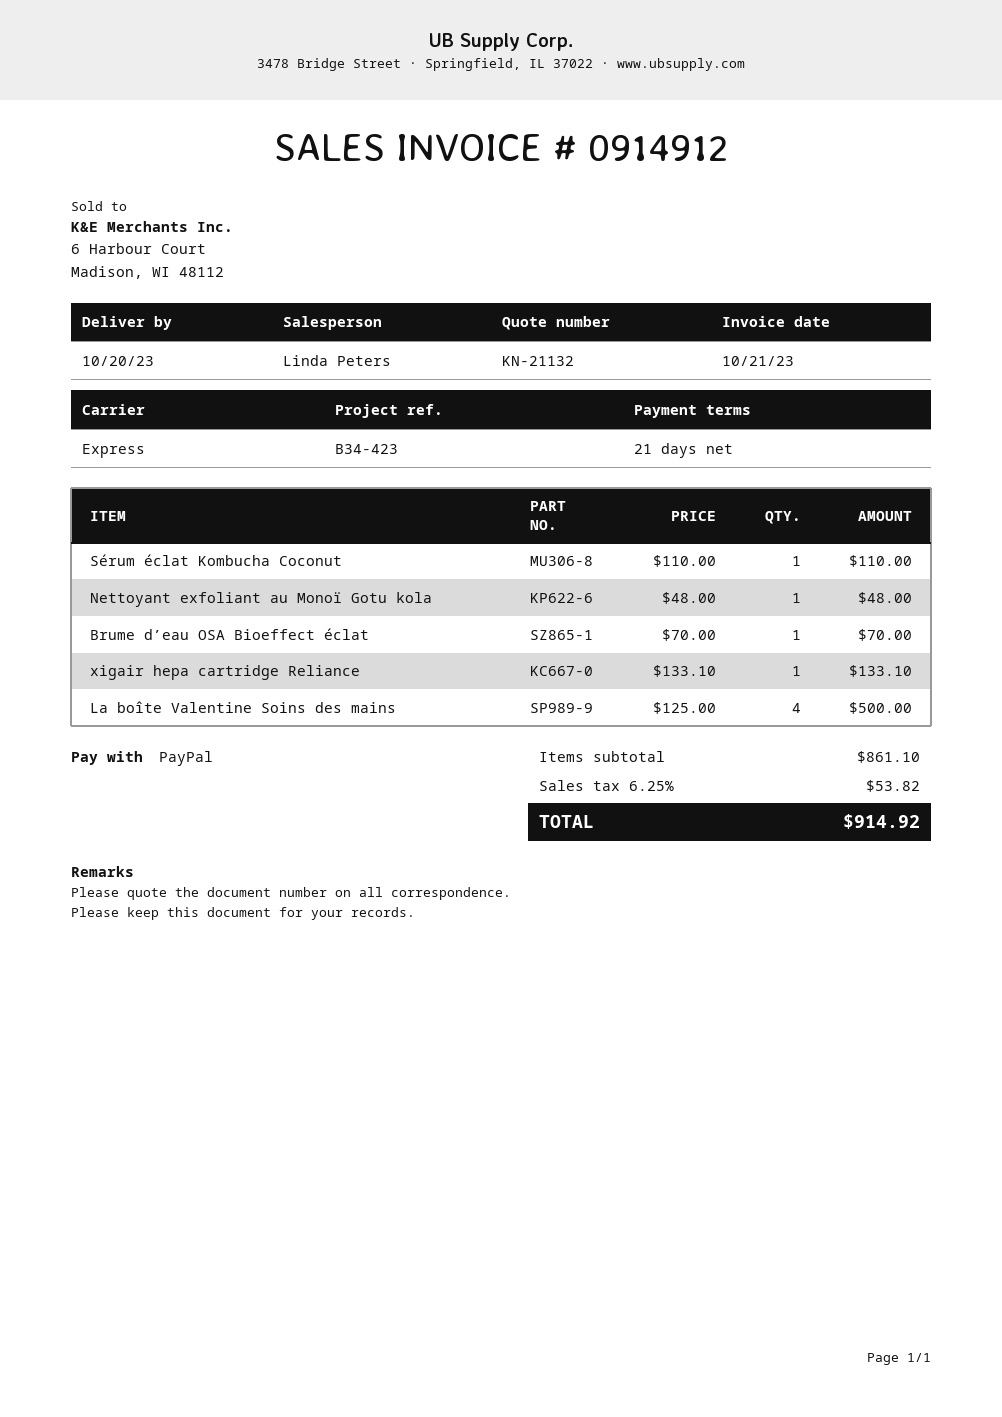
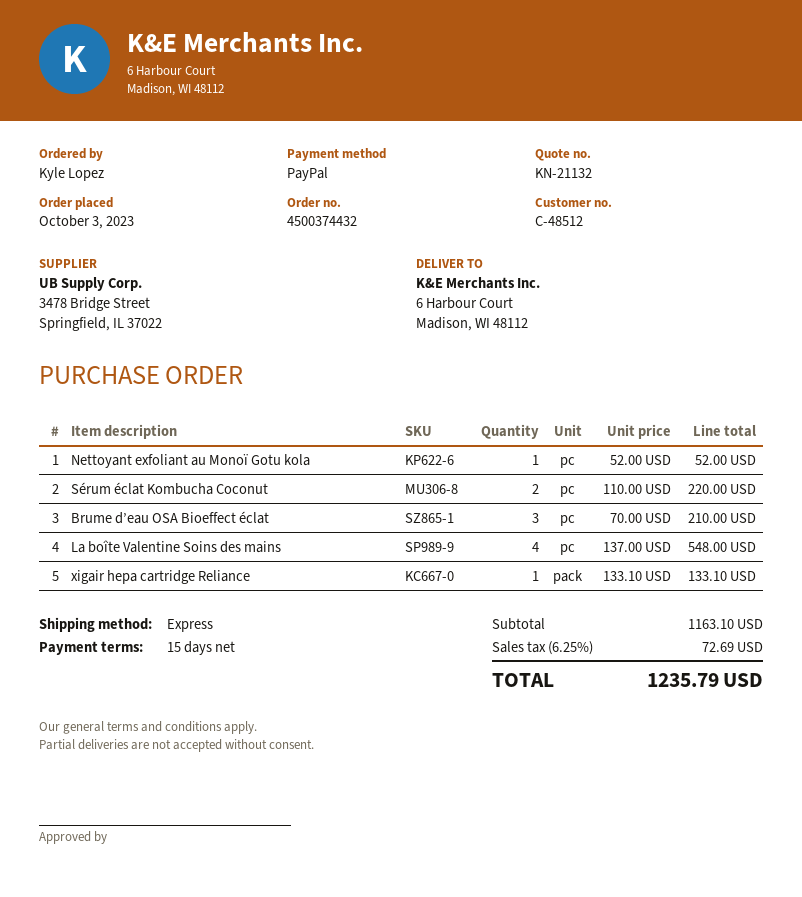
payment terms: 21 days -> 15 days
Sérum éclat Kombucha Coconut: 1 x 110.00 = 110.00 -> 2 x 110.00 = 220.00
Nettoyant exfoliant au Monoï Gotu kola: 1 x 48.00 = 48.00 -> 1 x 52.00 = 52.00
Brume d’eau OSA Bioeffect éclat: 1 x 70.00 = 70.00 -> 3 x 70.00 = 210.00
La boîte Valentine Soins des mains: 4 x 125.00 = 500.00 -> 4 x 137.00 = 548.00
subtotal: 861.10 -> 1163.10
tax: 6.25% = 53.82 -> 6.25% = 72.69
total: 914.92 -> 1235.79

